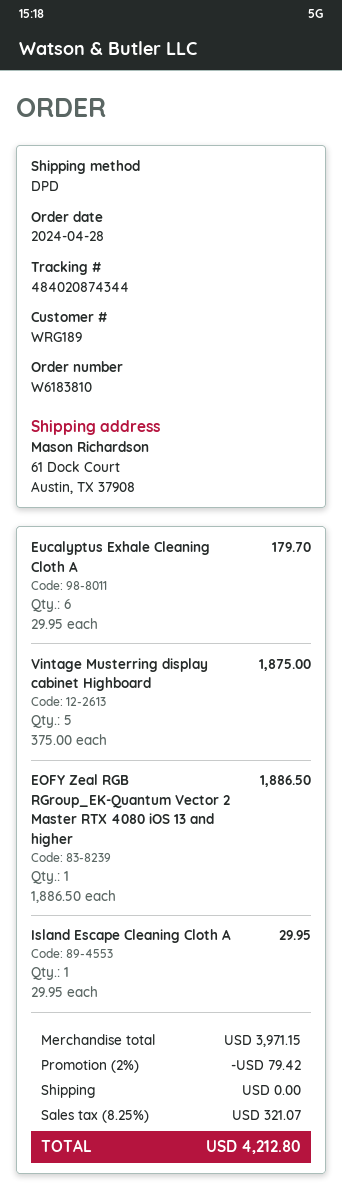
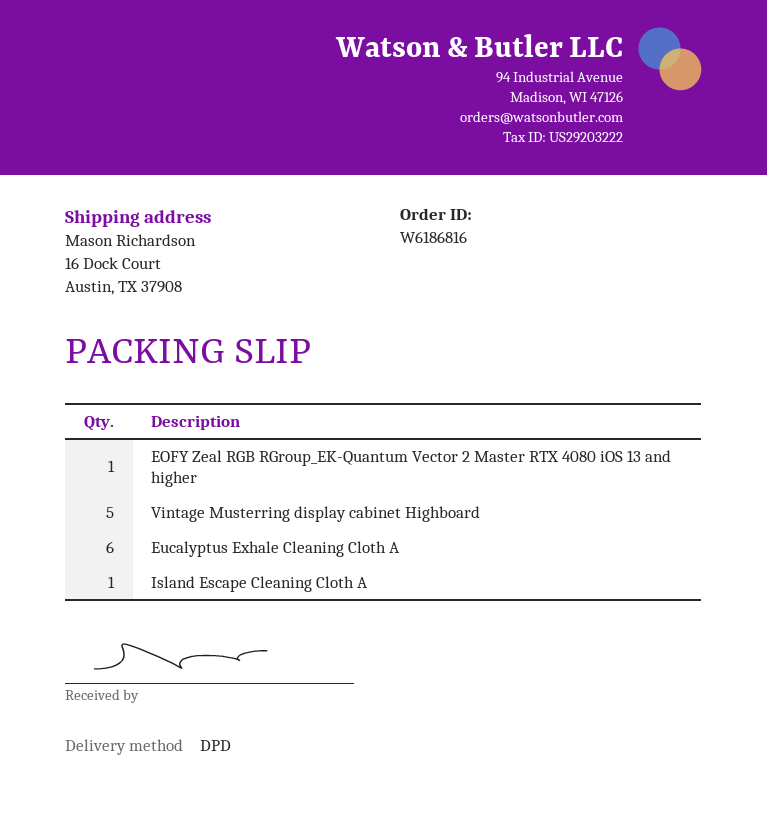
order number: W6183810 -> W6186816
ship to: 61 Dock Court, Austin, TX 37908 -> 16 Dock Court, Austin, TX 37908

